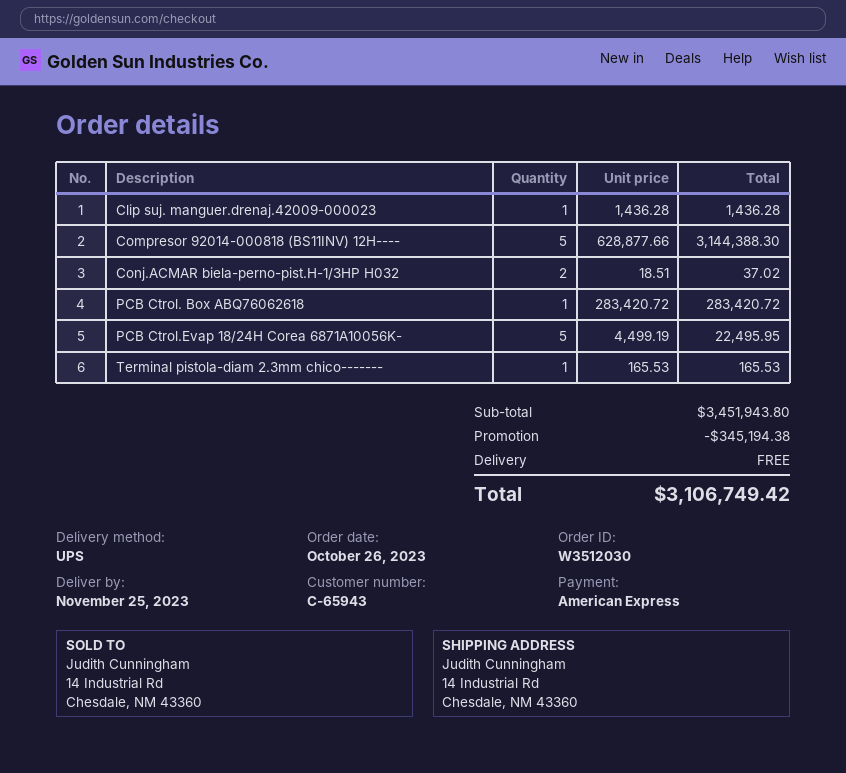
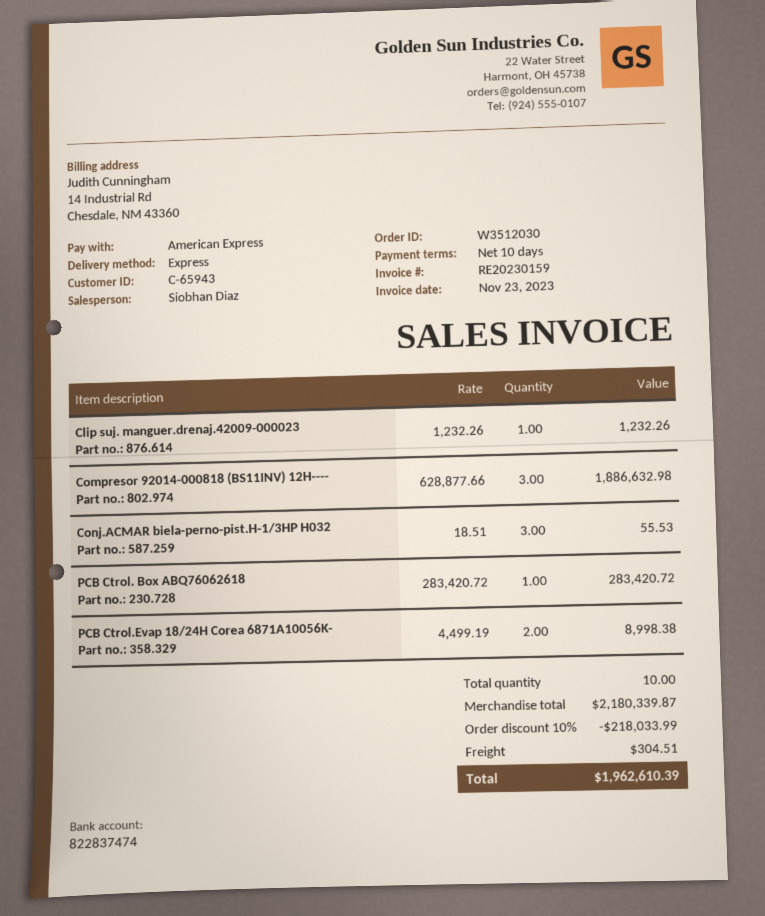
shipping method: UPS -> express
Clip suj. manguer.drenaj.42009-000023: 1 x 1436.28 = 1436.28 -> 1 x 1232.26 = 1232.26
Compresor 92014-000818 (BS11INV) 12H----: 5 x 628877.66 = 3144388.30 -> 3 x 628877.66 = 1886632.98
Conj.ACMAR biela-perno-pist.H-1/3HP H032: 2 x 18.51 = 37.02 -> 3 x 18.51 = 55.53
PCB Ctrol.Evap 18/24H Corea 6871A10056K-: 5 x 4499.19 = 22495.95 -> 2 x 4499.19 = 8998.38
Terminal pistola-diam 2.3mm chico-------: 1 x 165.53 = 165.53 -> none
subtotal: 3451943.80 -> 2180339.87
discount: 345194.38 -> 218033.99
shipping: 0.00 -> 304.51
total: 3106749.42 -> 1962610.39

